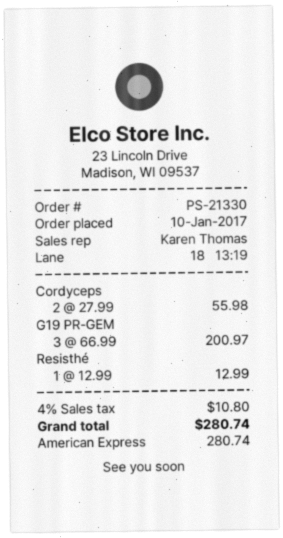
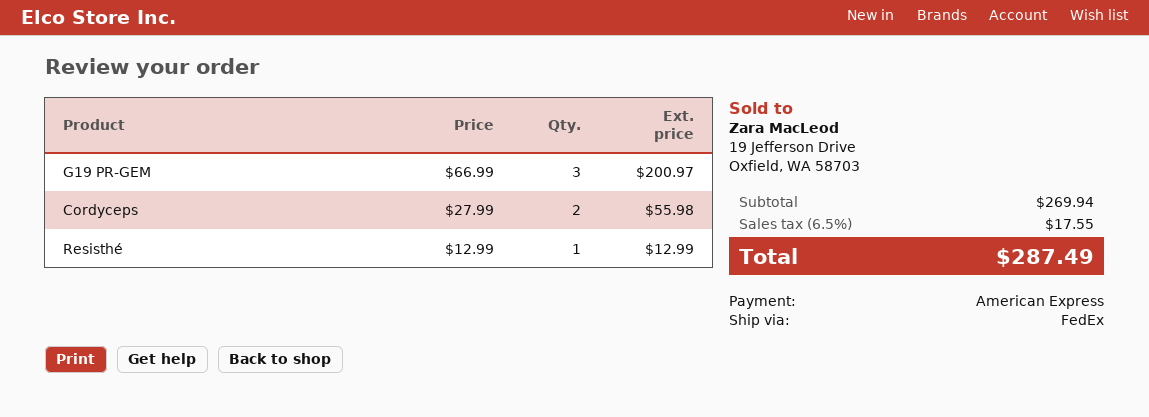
tax: 4% = 10.80 -> 6.5% = 17.55
total: 280.74 -> 287.49

